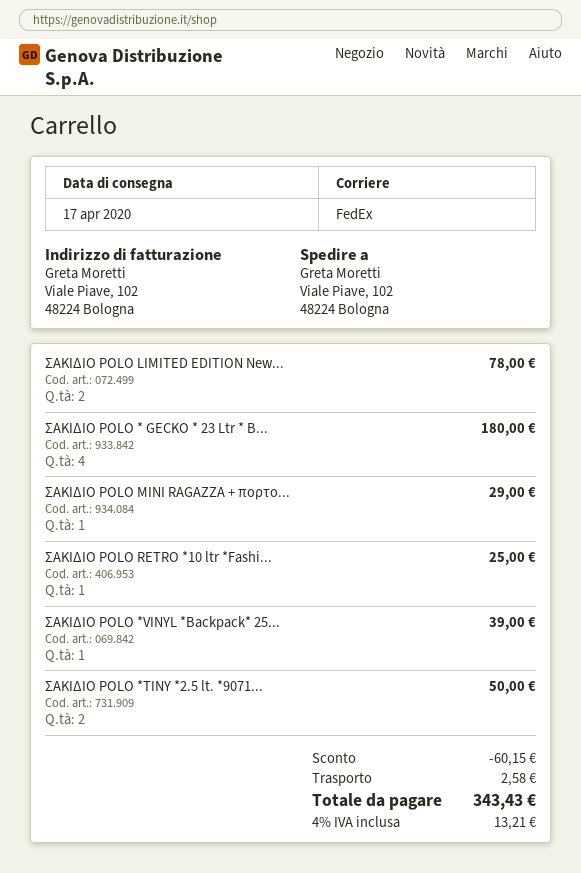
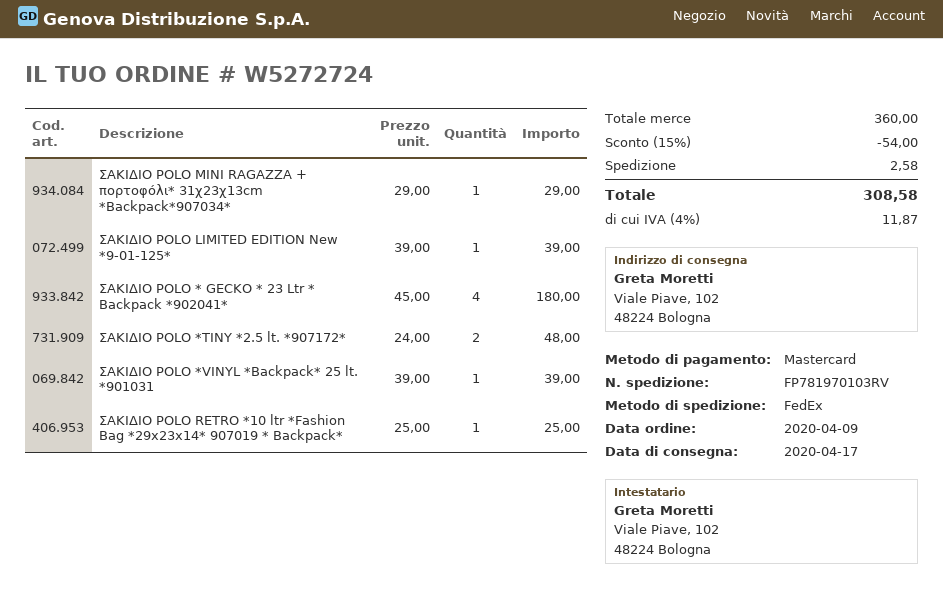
ΣΑΚΙΔΙΟ POLO LIMITED EDITION New...: 2 for 78.00 -> 1 for 39.00
ΣΑΚΙΔΙΟ POLO *TINY *2.5 lt. *9071...: 2 for 50.00 -> 2 for 48.00
discount: 60.15 -> 54.00
tax: 4% = 13.21 -> 4% = 11.87
total: 343.43 -> 308.58

